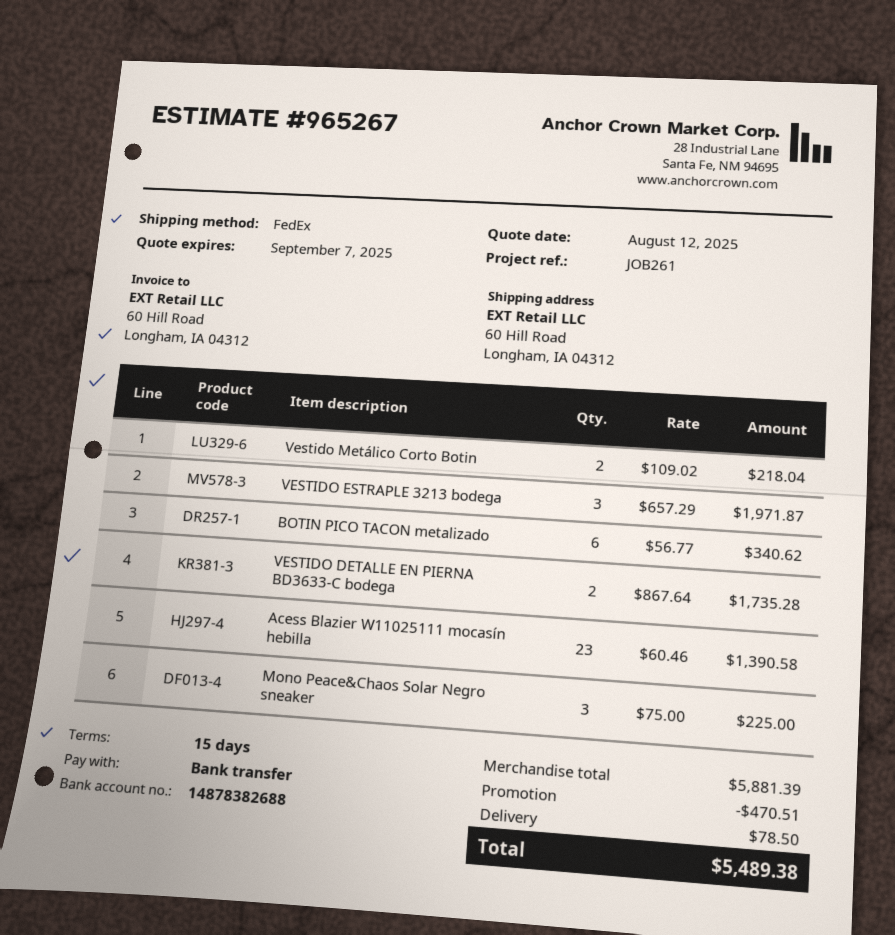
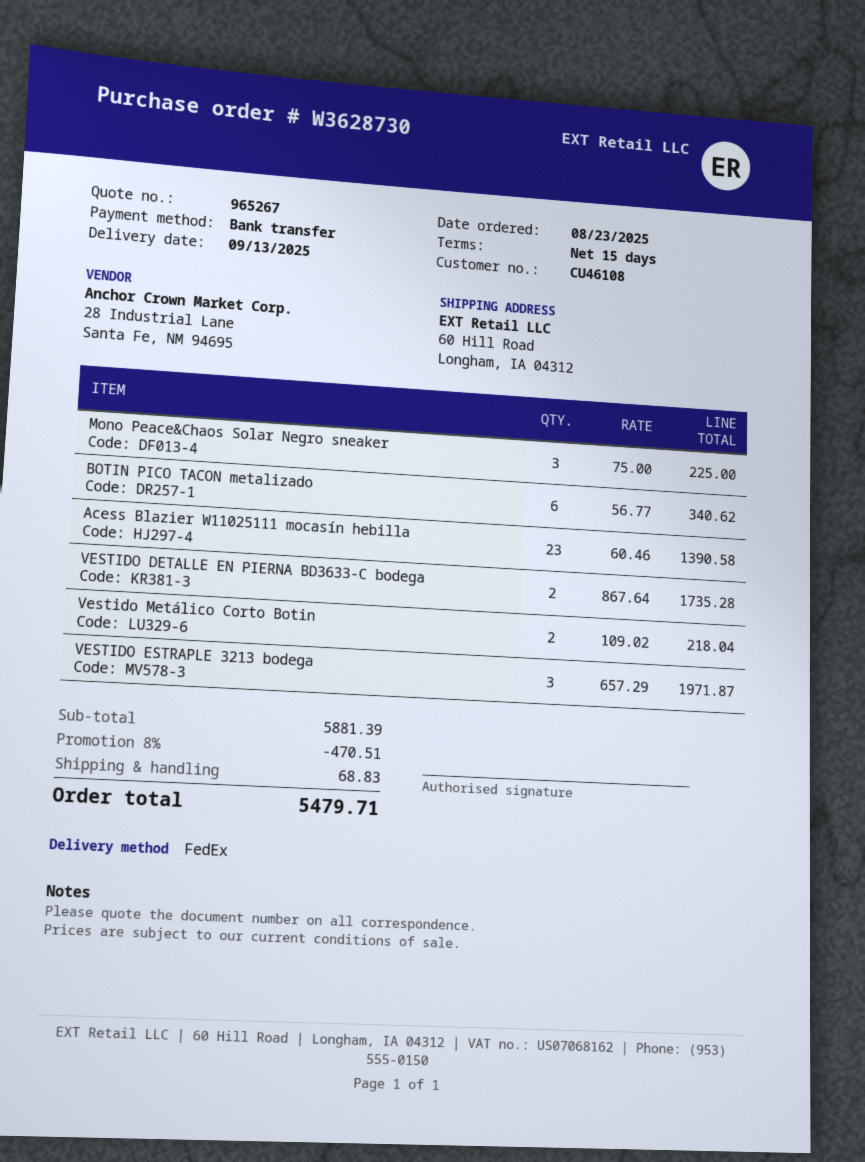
shipping: 78.50 -> 68.83
total: 5489.38 -> 5479.71

